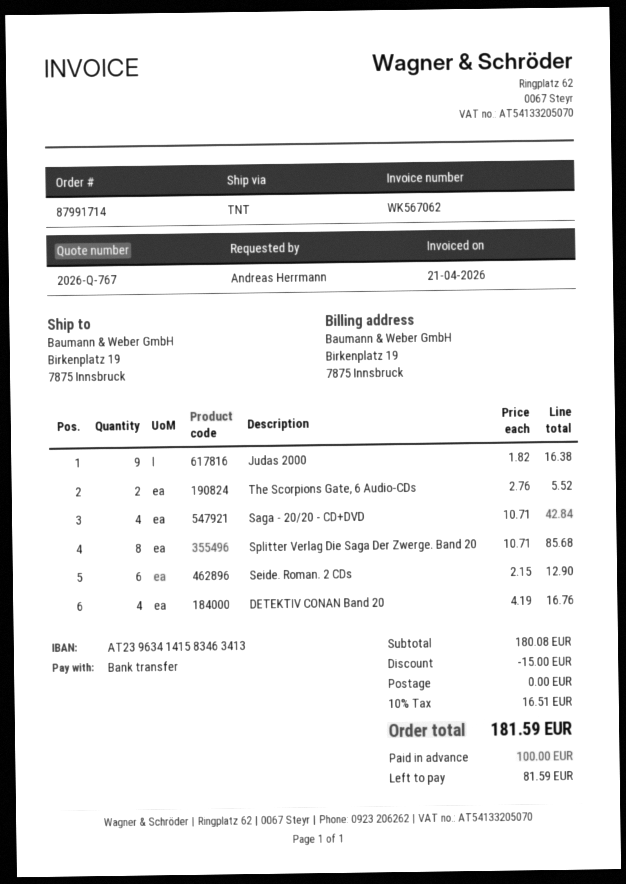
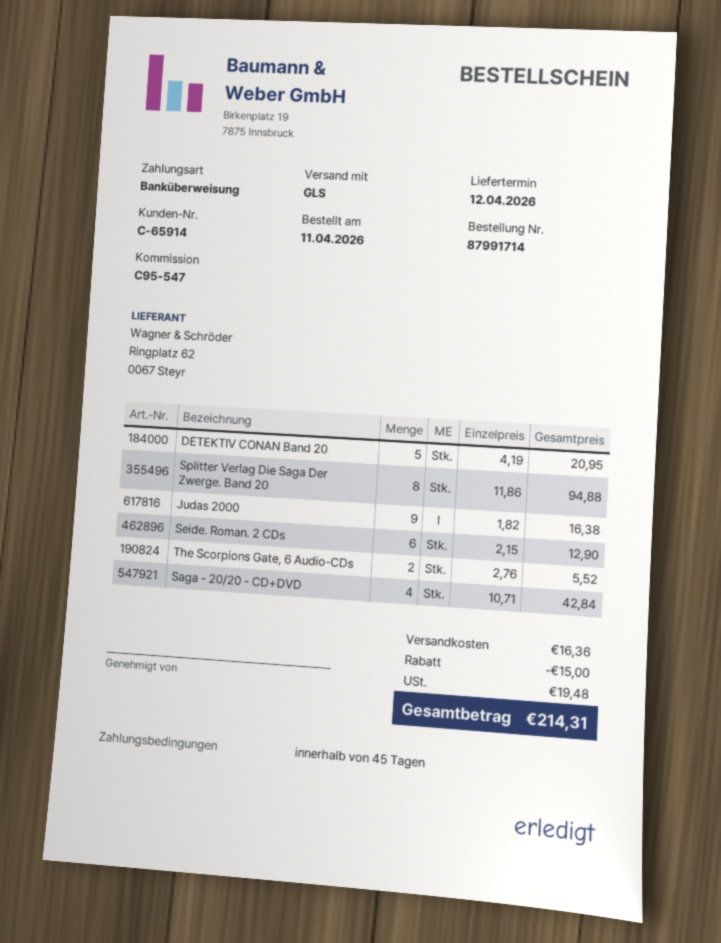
shipping method: TNT -> GLS
Splitter Verlag Die Saga Der Zwerge. Band 20: 8 x 10.71 = 85.68 -> 8 x 11.86 = 94.88
DETEKTIV CONAN Band 20: 4 x 4.19 = 16.76 -> 5 x 4.19 = 20.95
shipping: 0.00 -> 16.36
tax: 16.51 -> 19.48
total: 181.59 -> 214.31

